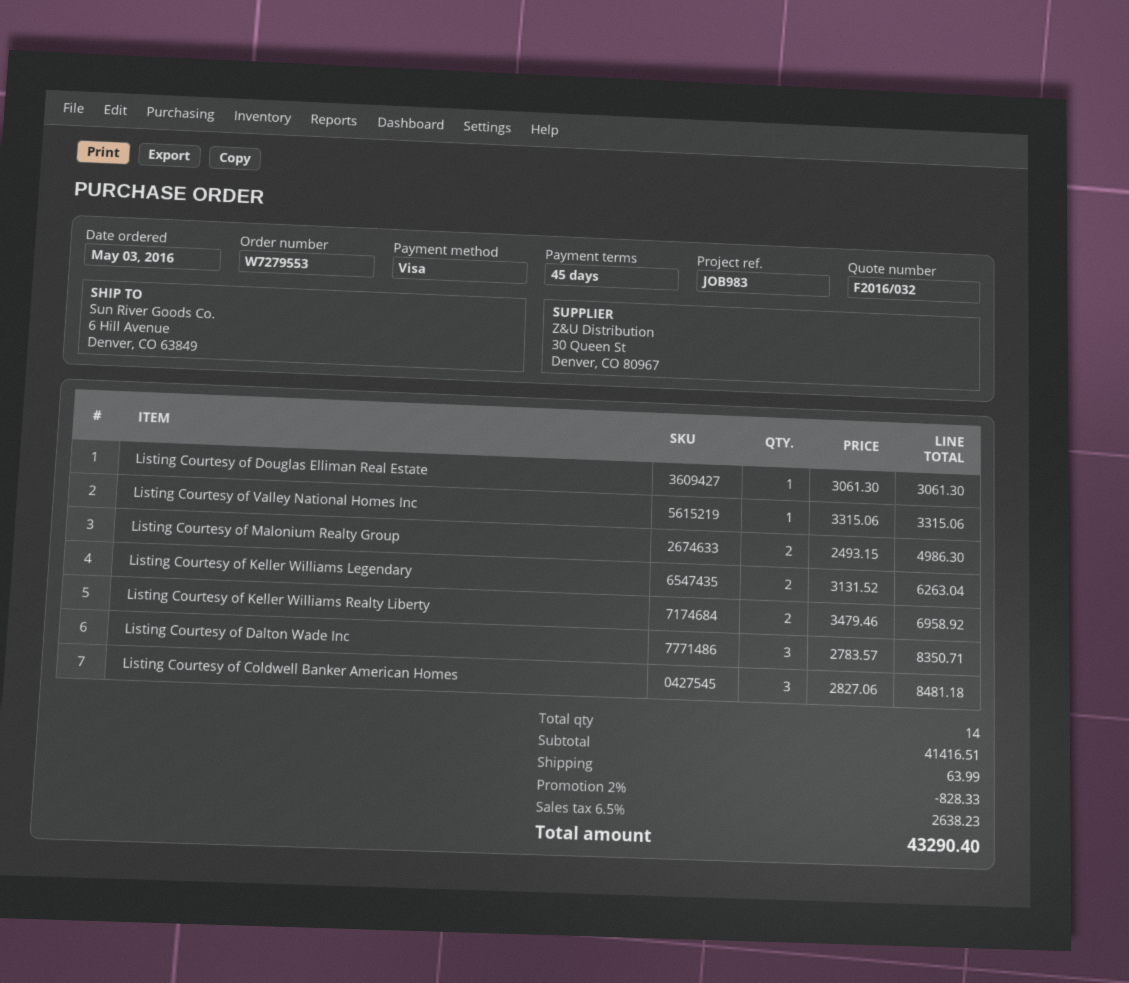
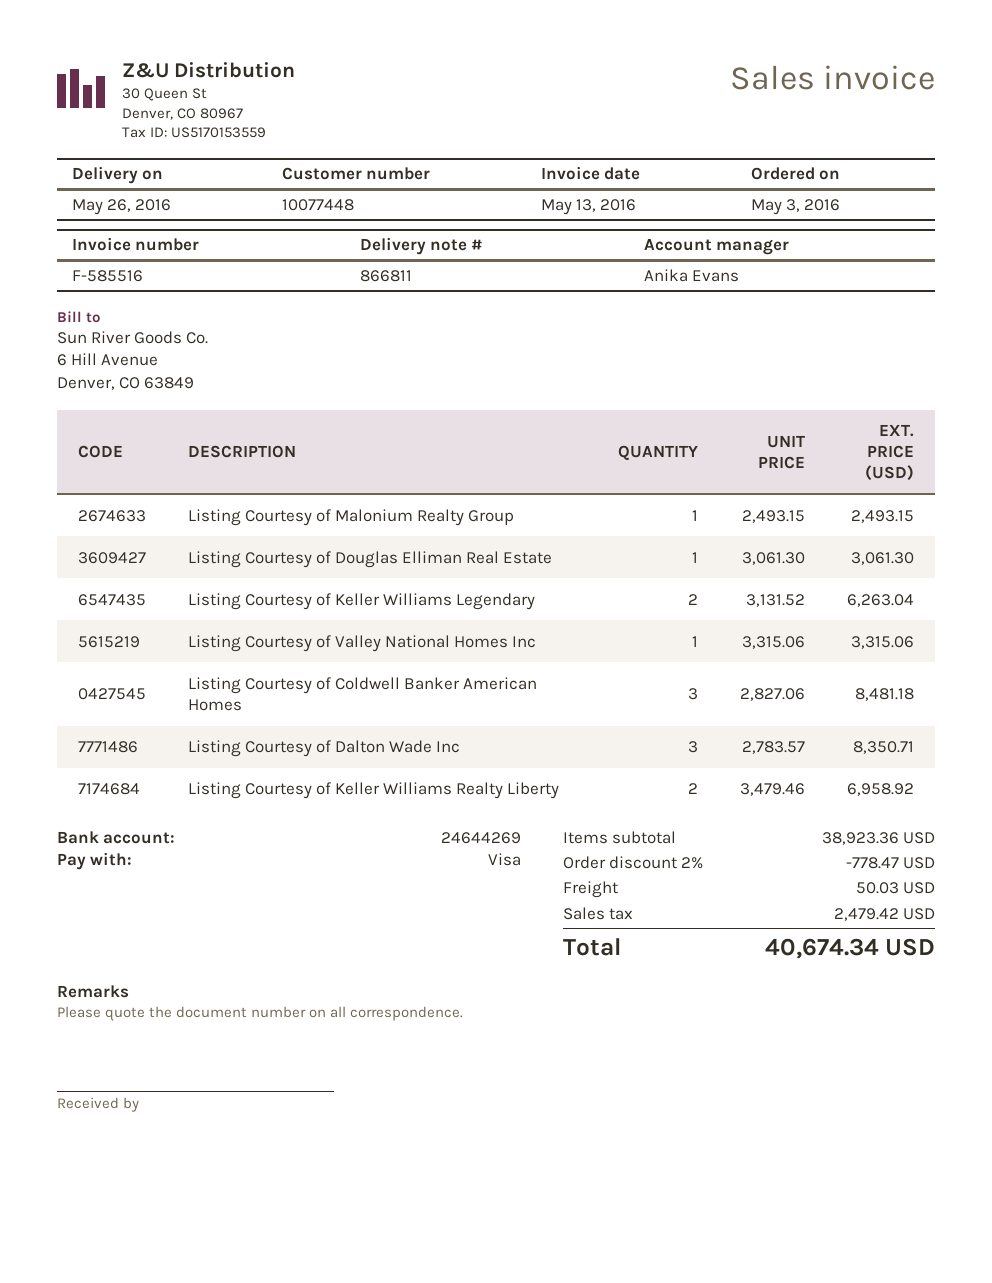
Listing Courtesy of Malonium Realty Group: 2 x 2493.15 = 4986.30 -> 1 x 2493.15 = 2493.15
subtotal: 41416.51 -> 38923.36
discount: 2% = 828.33 -> 2% = 778.47
shipping: 63.99 -> 50.03
tax: 2638.23 -> 2479.42
total: 43290.40 -> 40674.34

